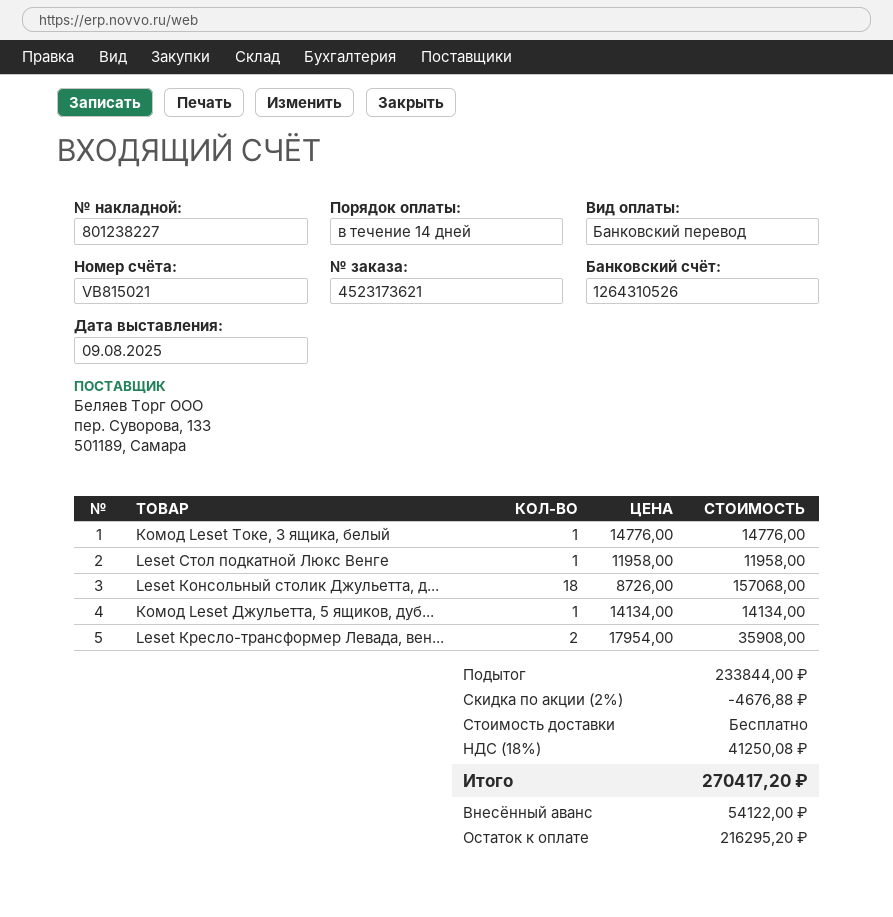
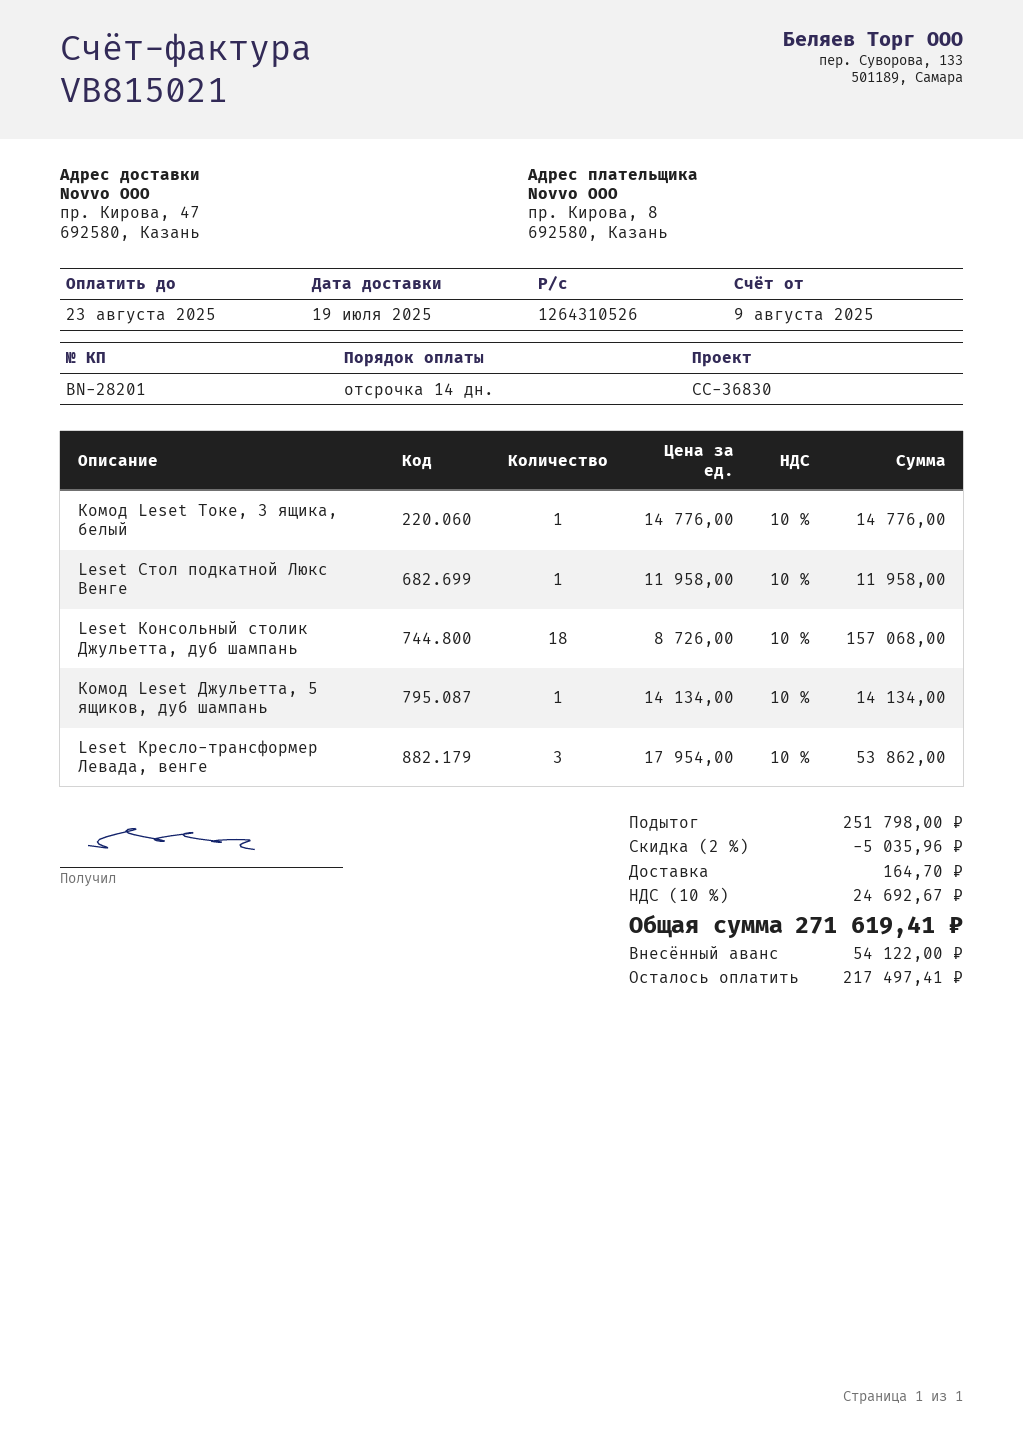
Leset Кресло-трансформер Левада, вен...: 2 x 17954.00 = 35908.00 -> 3 x 17954.00 = 53862.00
subtotal: 233844.00 -> 251798.00
discount: 2% = 4676.88 -> 2% = 5035.96
shipping: 0.00 -> 164.70
tax: 18% = 41250.08 -> 10% = 24692.67
total: 270417.20 -> 271619.41
balance: 216295.20 -> 217497.41

